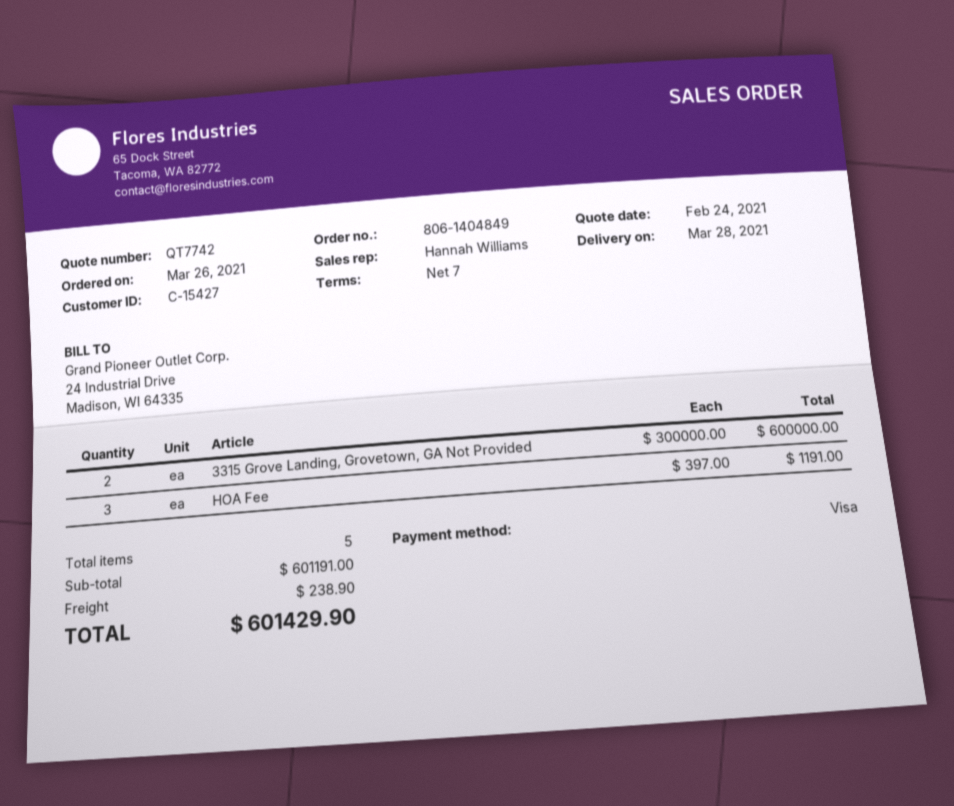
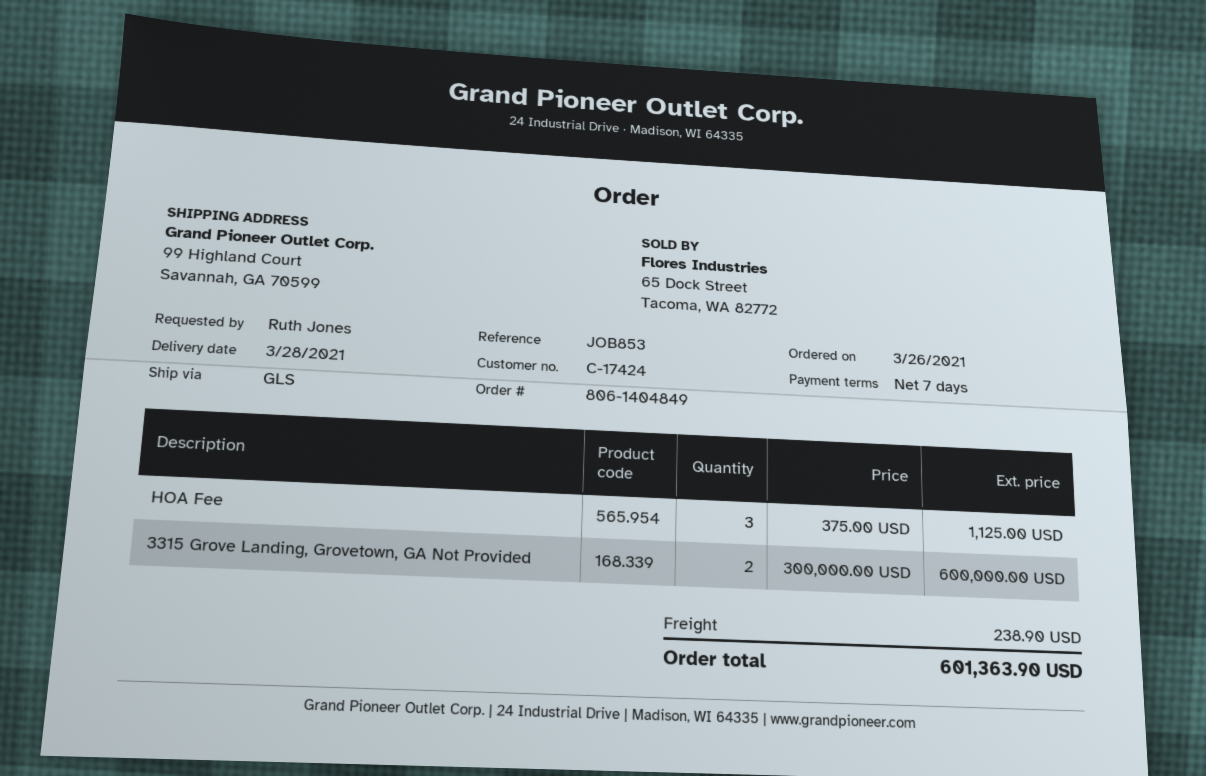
customer number: C-15427 -> C-17424
HOA Fee: 3 x 397.00 = 1191.00 -> 3 x 375.00 = 1125.00
total: 601429.90 -> 601363.90

